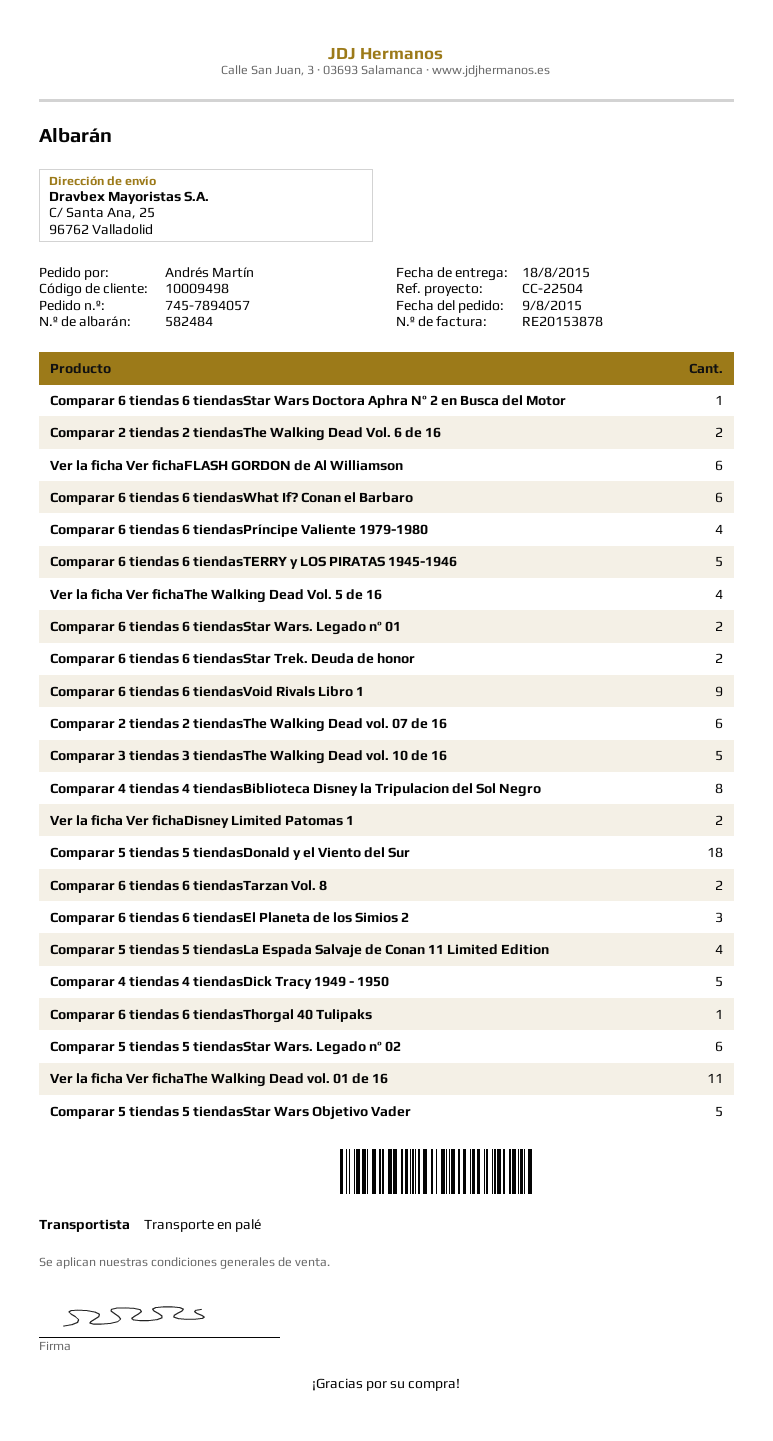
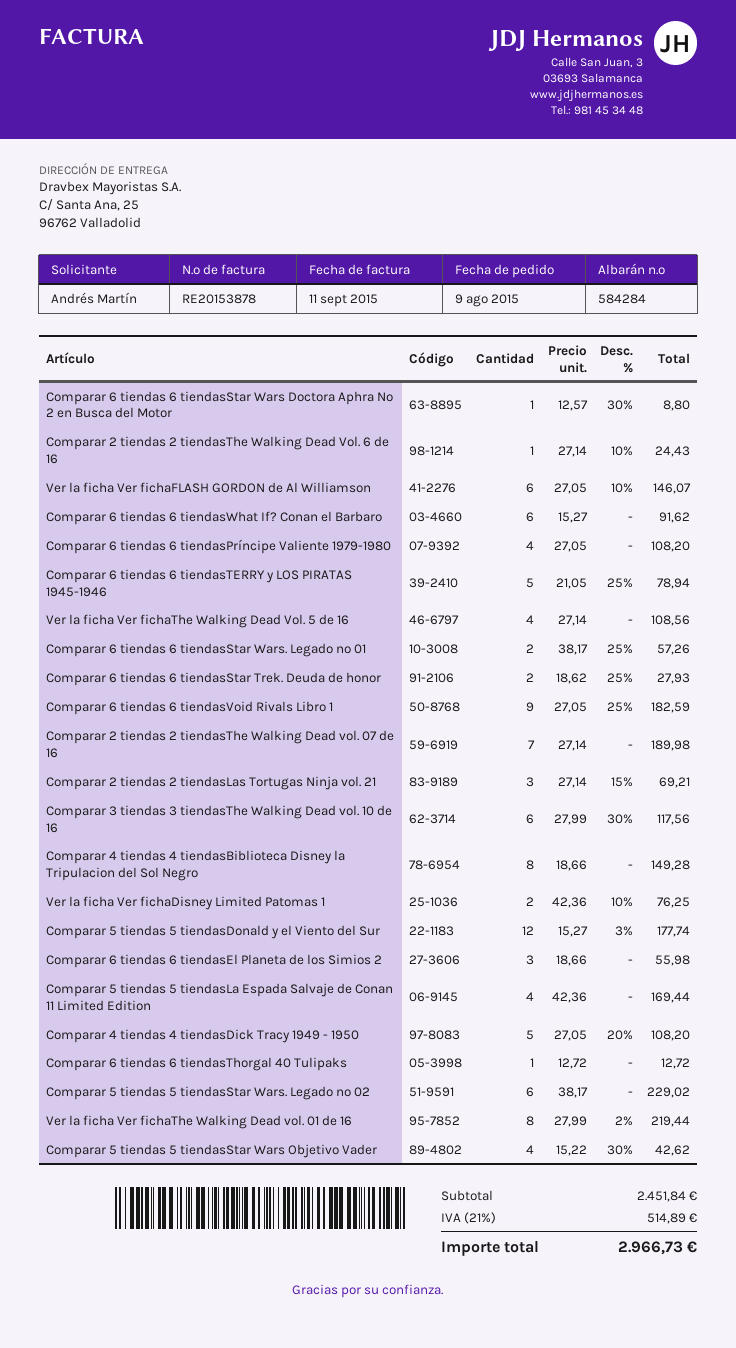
delivery note number: 582484 -> 584284
Comparar 2 tiendas 2 tiendasThe Walking Dead Vol. 6 de 16: 2 -> 1
Comparar 2 tiendas 2 tiendasThe Walking Dead vol. 07 de 16: 6 -> 7
Comparar 3 tiendas 3 tiendasThe Walking Dead vol. 10 de 16: 5 -> 6
Comparar 5 tiendas 5 tiendasDonald y el Viento del Sur: 18 -> 12
Comparar 6 tiendas 6 tiendasTarzan Vol. 8: 2 -> none
Ver la ficha Ver fichaThe Walking Dead vol. 01 de 16: 11 -> 8
Comparar 5 tiendas 5 tiendasStar Wars Objetivo Vader: 5 -> 4
Comparar 2 tiendas 2 tiendasLas Tortugas Ninja vol. 21: none -> 3

